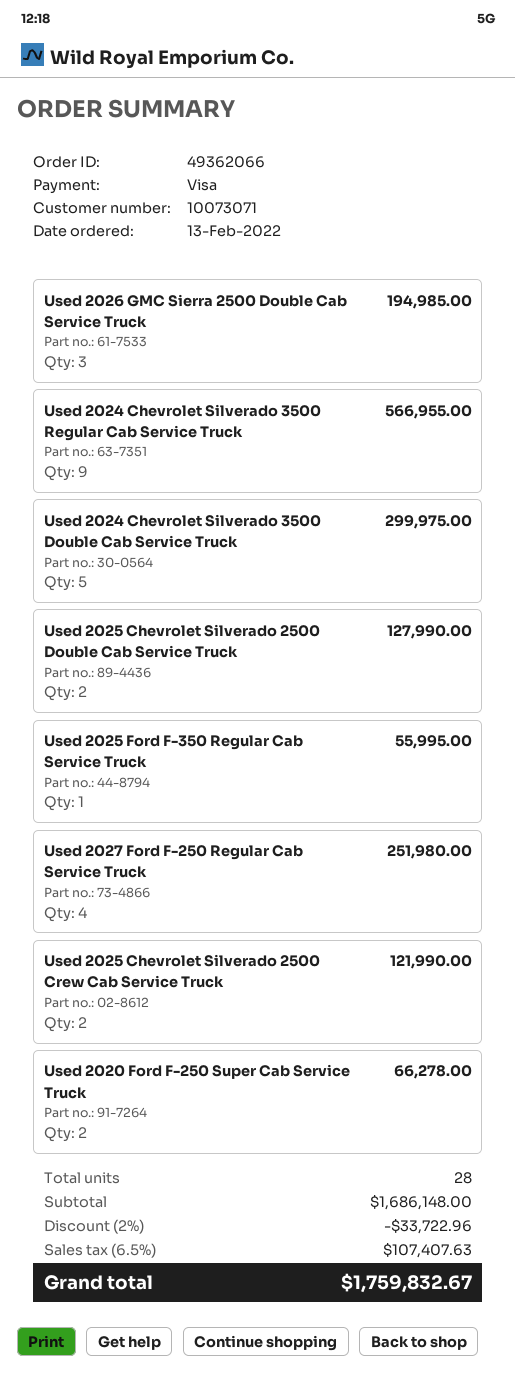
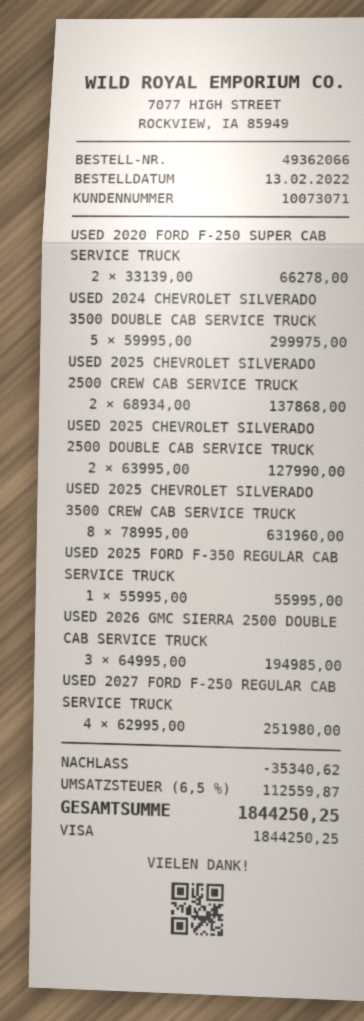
Used 2024 Chevrolet Silverado 3500 Regular Cab Service Truck: 9 for 566955.00 -> none
Used 2025 Chevrolet Silverado 2500 Crew Cab Service Truck: 2 for 121990.00 -> 2 for 137868.00
USED 2025 CHEVROLET SILVERADO 3500 CREW CAB SERVICE TRUCK: none -> 8 for 631960.00
discount: 33722.96 -> 35340.62
tax: 6.5% = 107407.63 -> 6.5% = 112559.87
total: 1759832.67 -> 1844250.25

